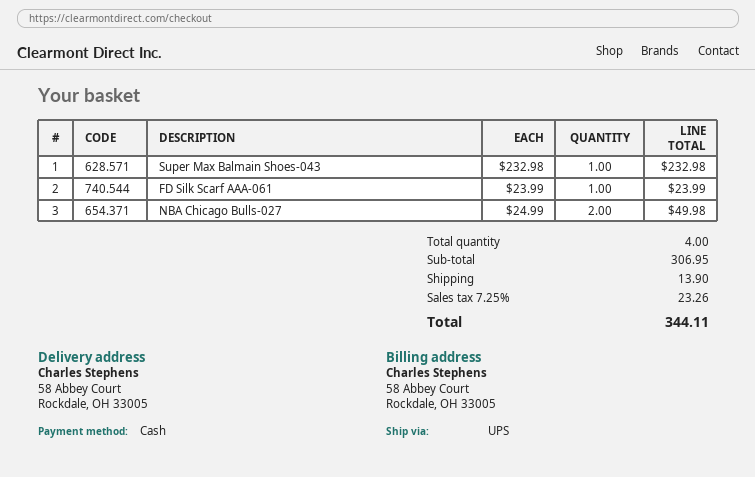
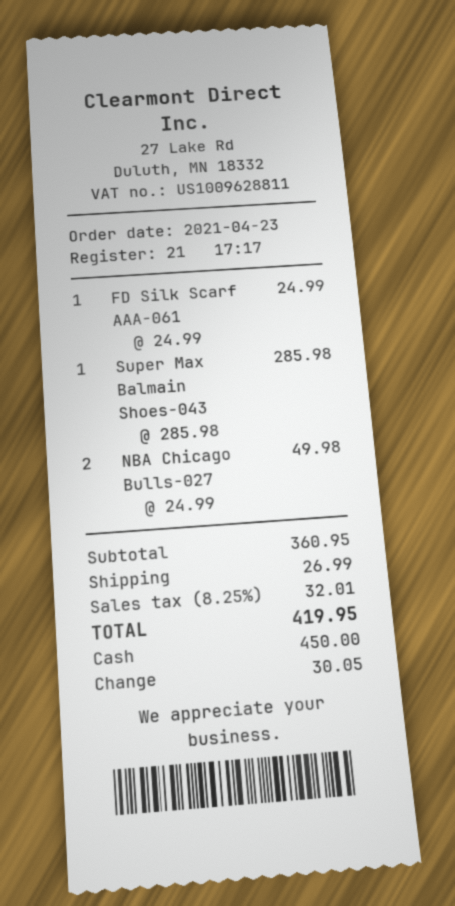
Super Max Balmain Shoes-043: 1 x 232.98 = 232.98 -> 1 x 285.98 = 285.98
FD Silk Scarf AAA-061: 1 x 23.99 = 23.99 -> 1 x 24.99 = 24.99
subtotal: 306.95 -> 360.95
shipping: 13.90 -> 26.99
tax: 7.25% = 23.26 -> 8.25% = 32.01
total: 344.11 -> 419.95

